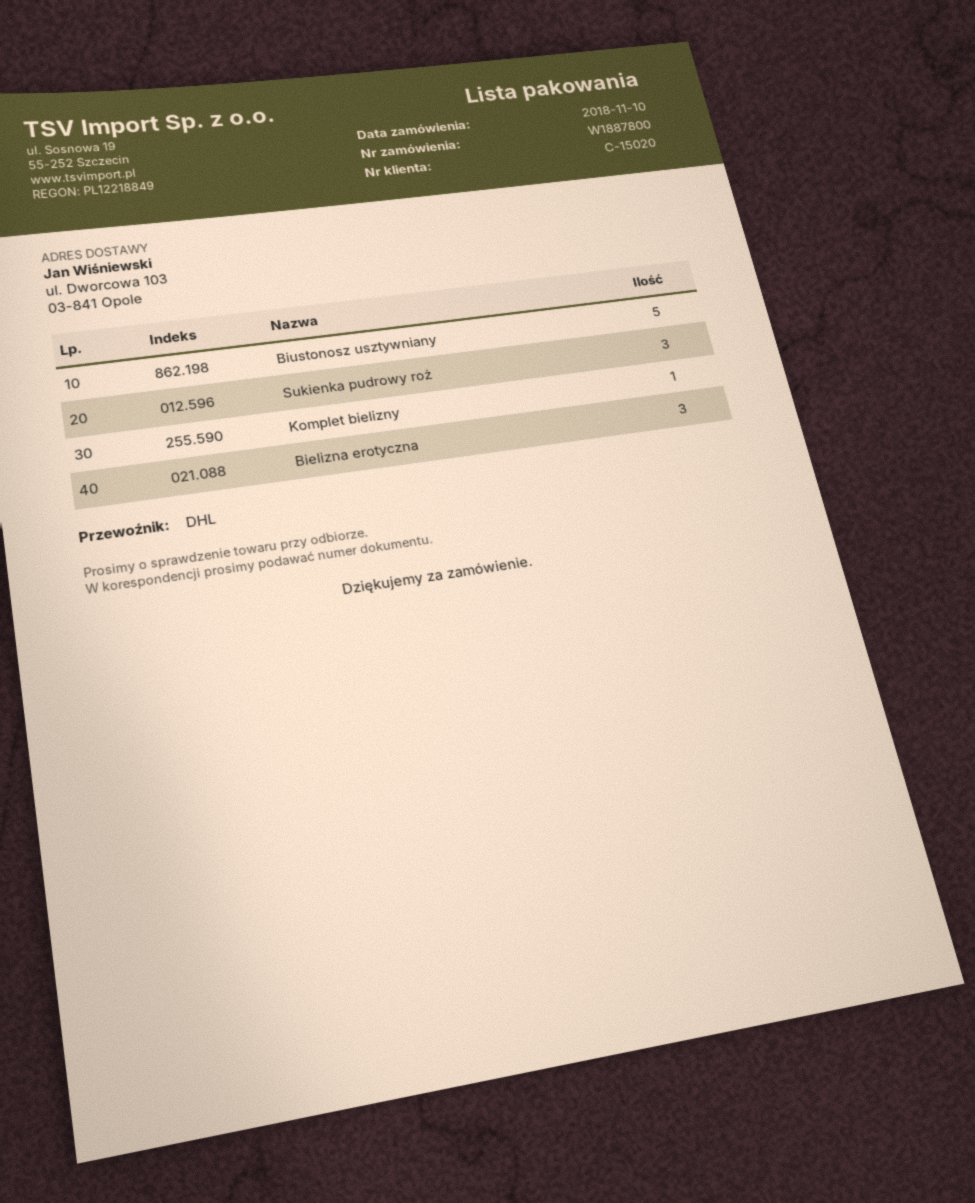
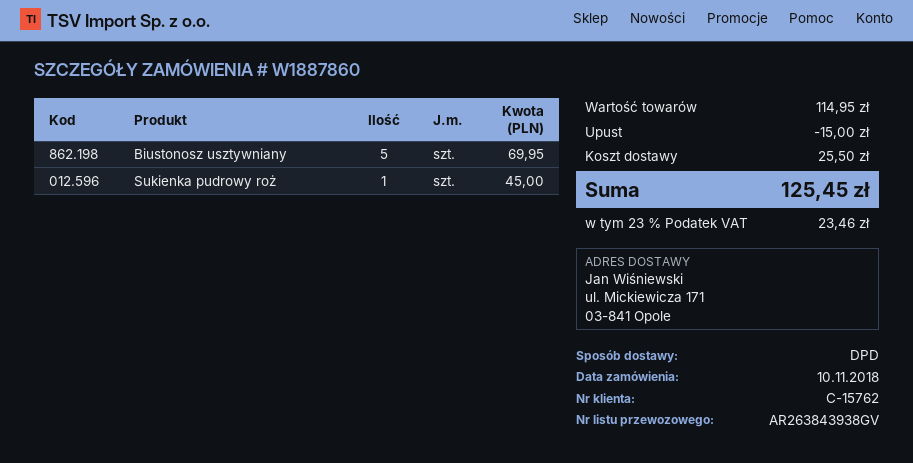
order number: W1887800 -> W1887860
customer number: C-15020 -> C-15762
shipping method: DHL -> DPD
ship to: ul. Dworcowa 103, 03-841 Opole -> ul. Mickiewicza 171, 03-841 Opole
Sukienka pudrowy roż: 3 -> 1
Komplet bielizny: 1 -> none
Bielizna erotyczna: 3 -> none

